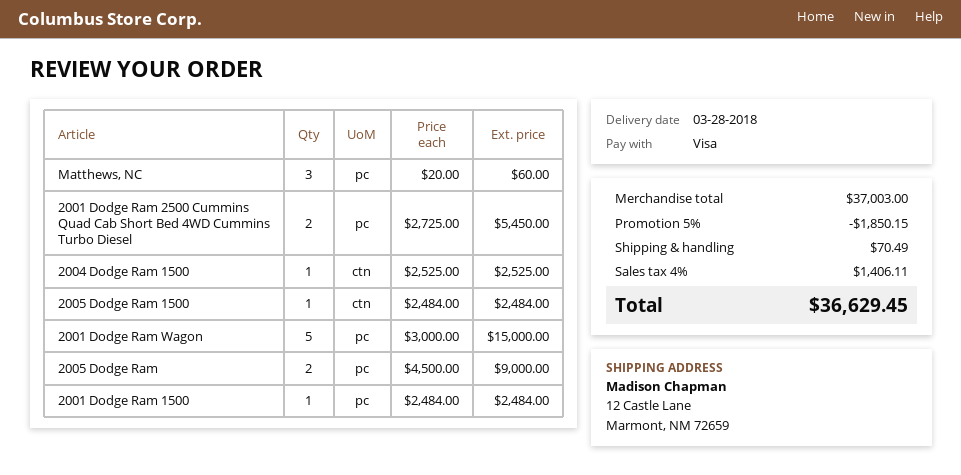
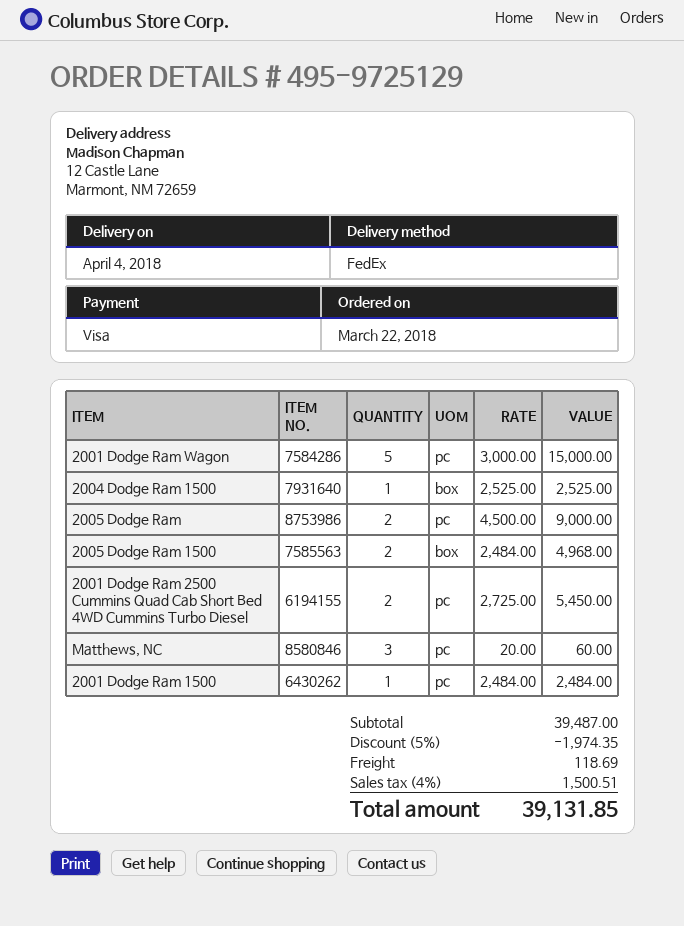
delivery date: 2018-03-28 -> 2018-04-04
2005 Dodge Ram 1500: 1 x 2484.00 = 2484.00 -> 2 x 2484.00 = 4968.00
subtotal: 37003.00 -> 39487.00
discount: 5% = 1850.15 -> 5% = 1974.35
shipping: 70.49 -> 118.69
tax: 4% = 1406.11 -> 4% = 1500.51
total: 36629.45 -> 39131.85

